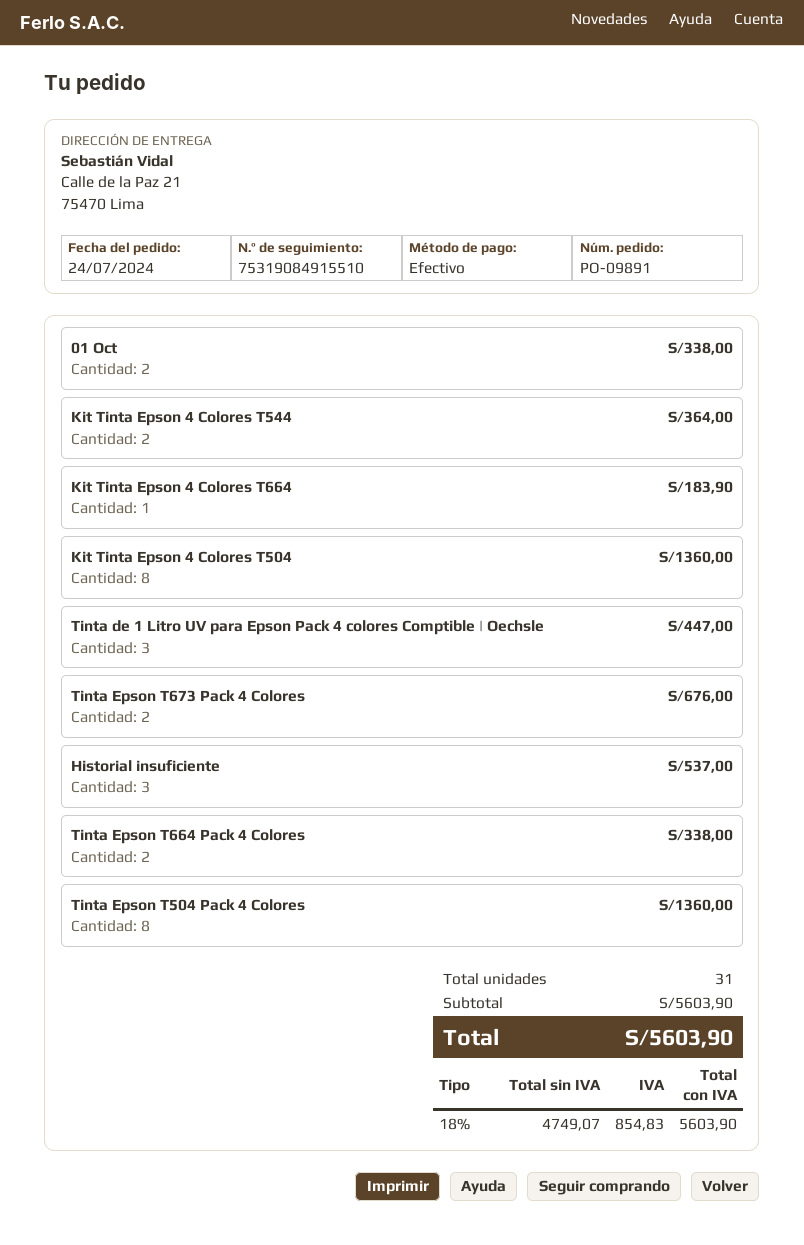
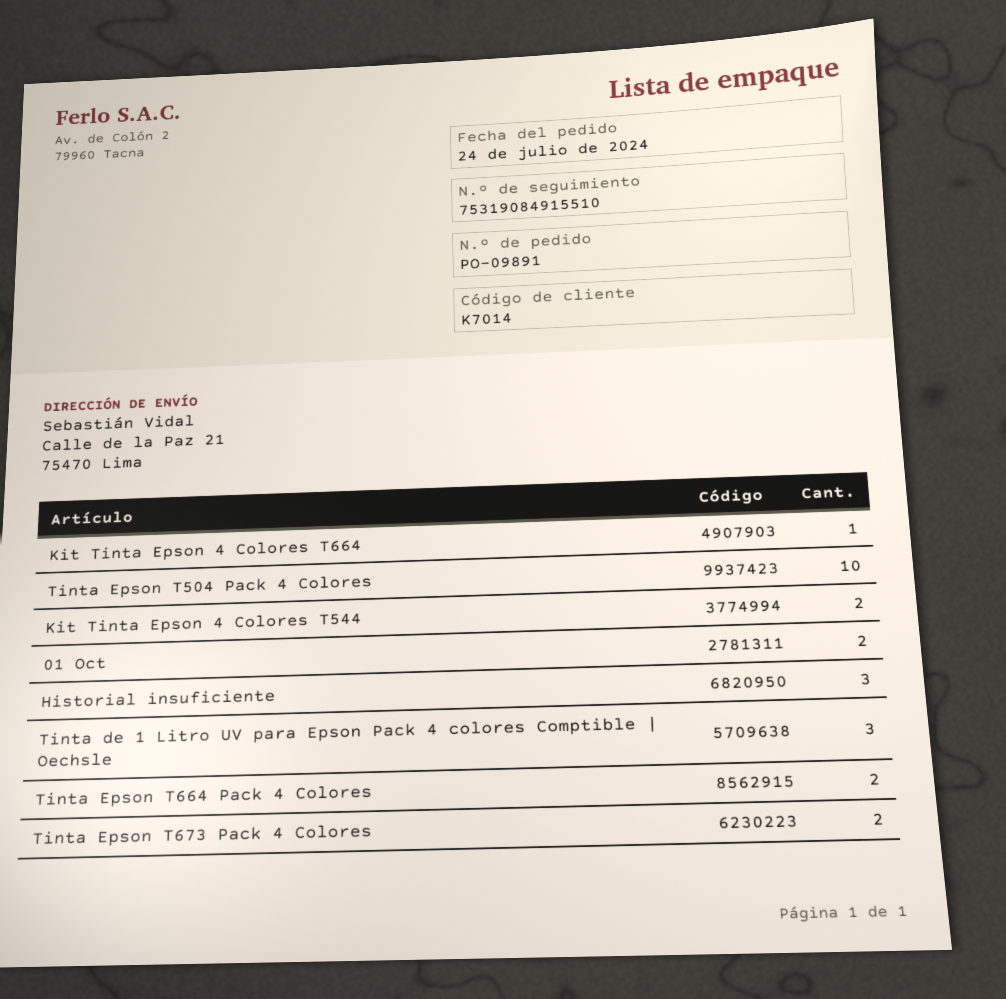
Kit Tinta Epson 4 Colores T504: 8 -> none
Tinta Epson T504 Pack 4 Colores: 8 -> 10

